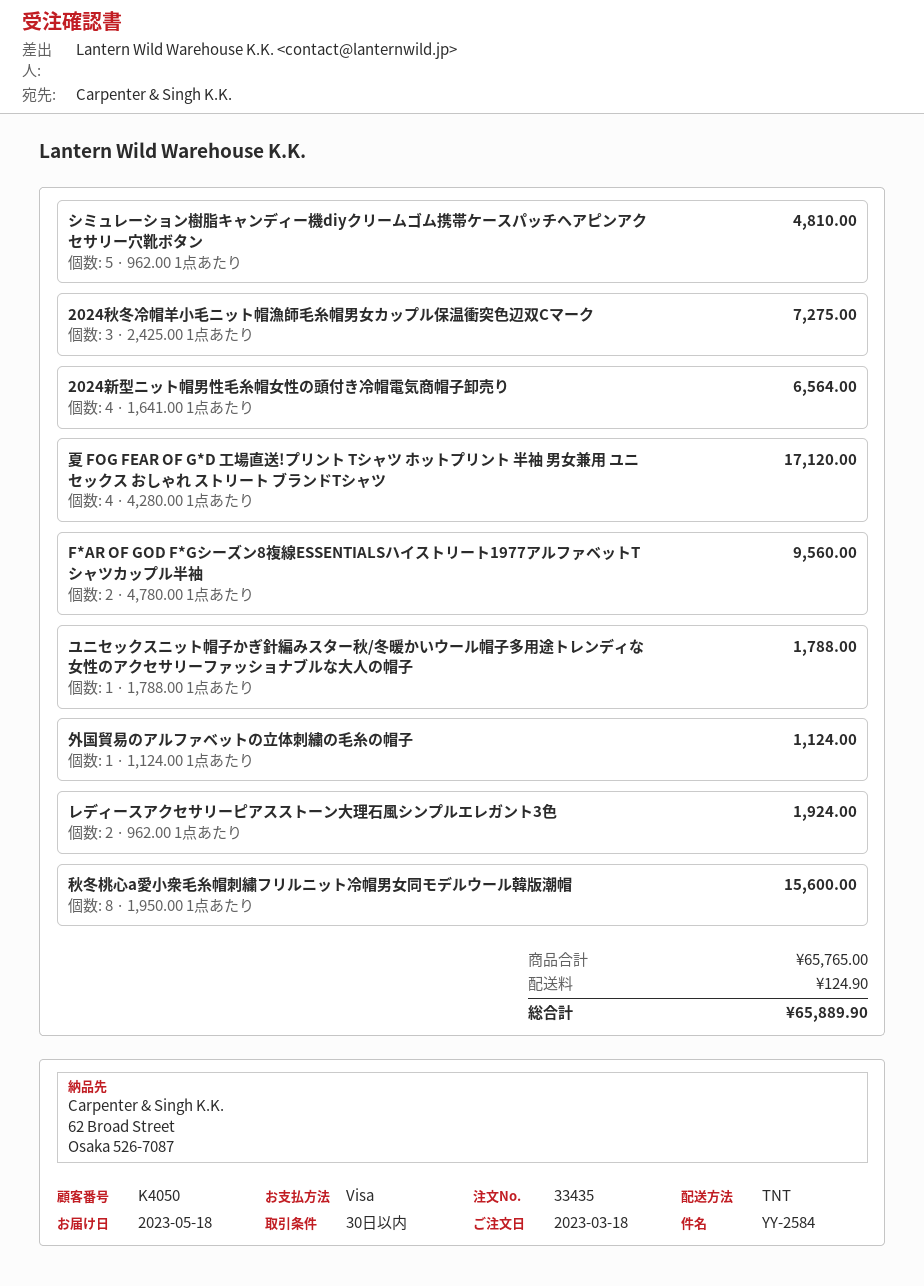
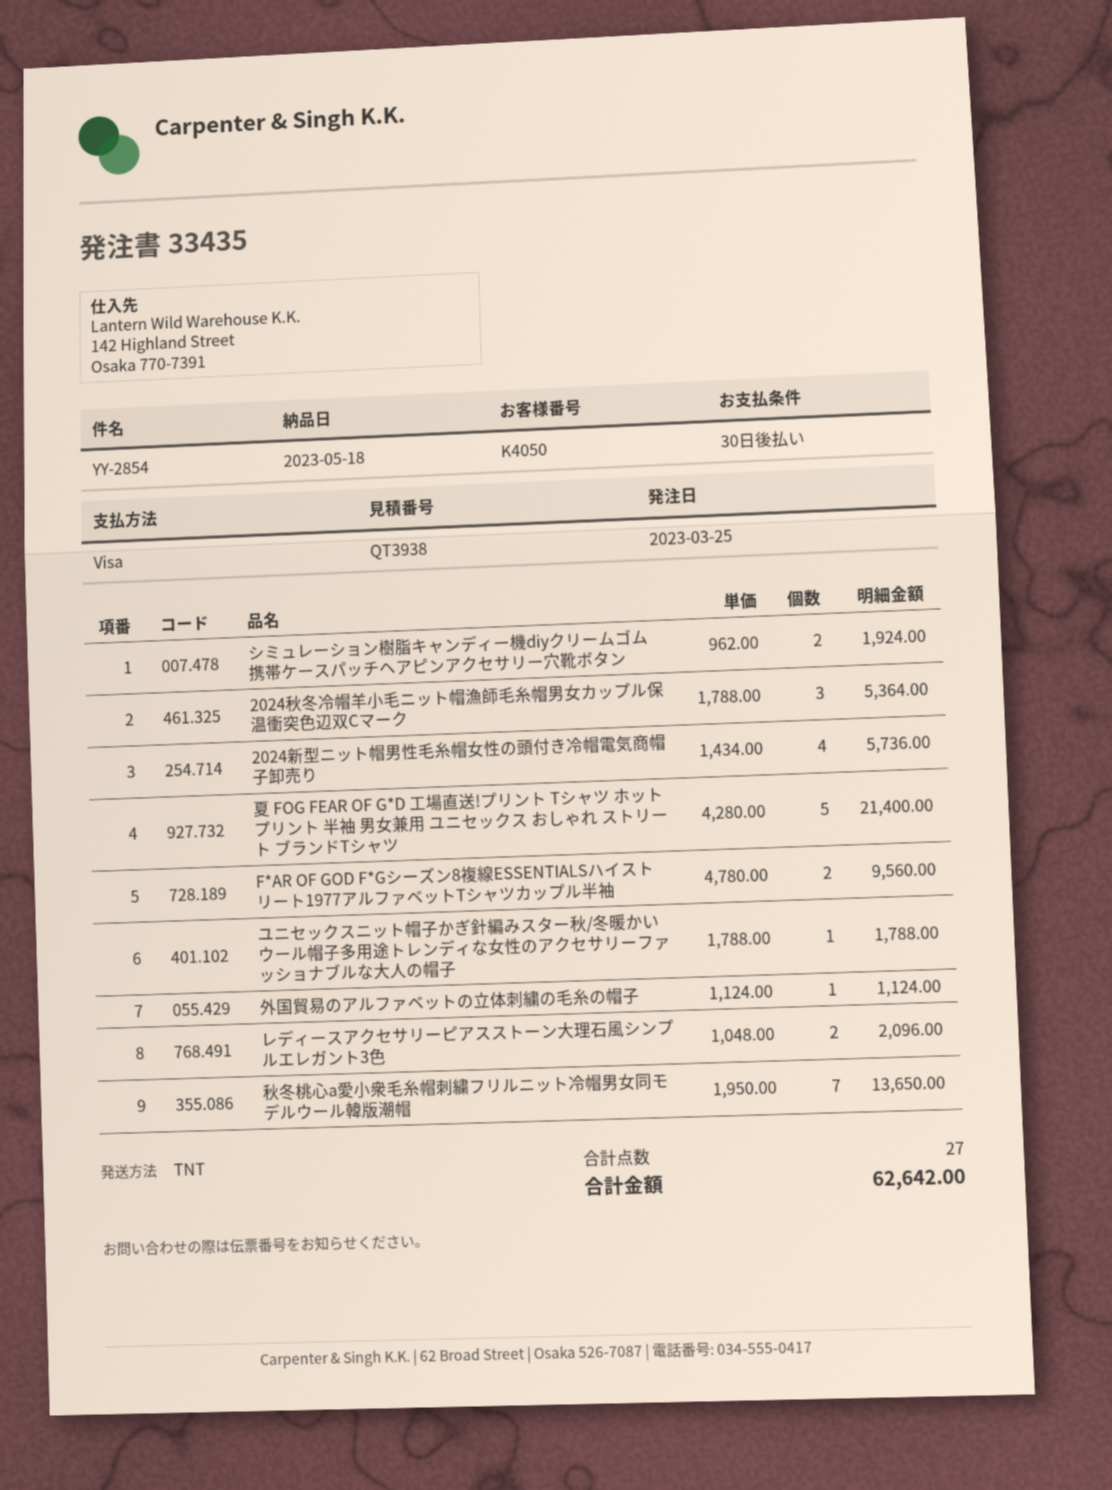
order date: 2023-03-18 -> 2023-03-25
reference: YY-2584 -> YY-2854
シミュレーション樹脂キャンディー機diyクリームゴム携帯ケースパッチヘアピンアクセサリー穴靴ボタン: 5 x 962.00 = 4810.00 -> 2 x 962.00 = 1924.00
2024秋冬冷帽羊小毛ニット帽漁師毛糸帽男女カップル保温衝突色辺双Cマーク: 3 x 2425.00 = 7275.00 -> 3 x 1788.00 = 5364.00
2024新型ニット帽男性毛糸帽女性の頭付き冷帽電気商帽子卸売り: 4 x 1641.00 = 6564.00 -> 4 x 1434.00 = 5736.00
夏 FOG FEAR OF G*D 工場直送!プリント Tシャツ ホットプリント 半袖 男女兼用 ユニセックス おしゃれ ストリート ブランドTシャツ: 4 x 4280.00 = 17120.00 -> 5 x 4280.00 = 21400.00
レディースアクセサリーピアスストーン大理石風シンプルエレガント3色: 2 x 962.00 = 1924.00 -> 2 x 1048.00 = 2096.00
秋冬桃心a愛小衆毛糸帽刺繍フリルニット冷帽男女同モデルウール韓版潮帽: 8 x 1950.00 = 15600.00 -> 7 x 1950.00 = 13650.00
shipping: 124.90 -> none
total: 65889.90 -> 62642.00

